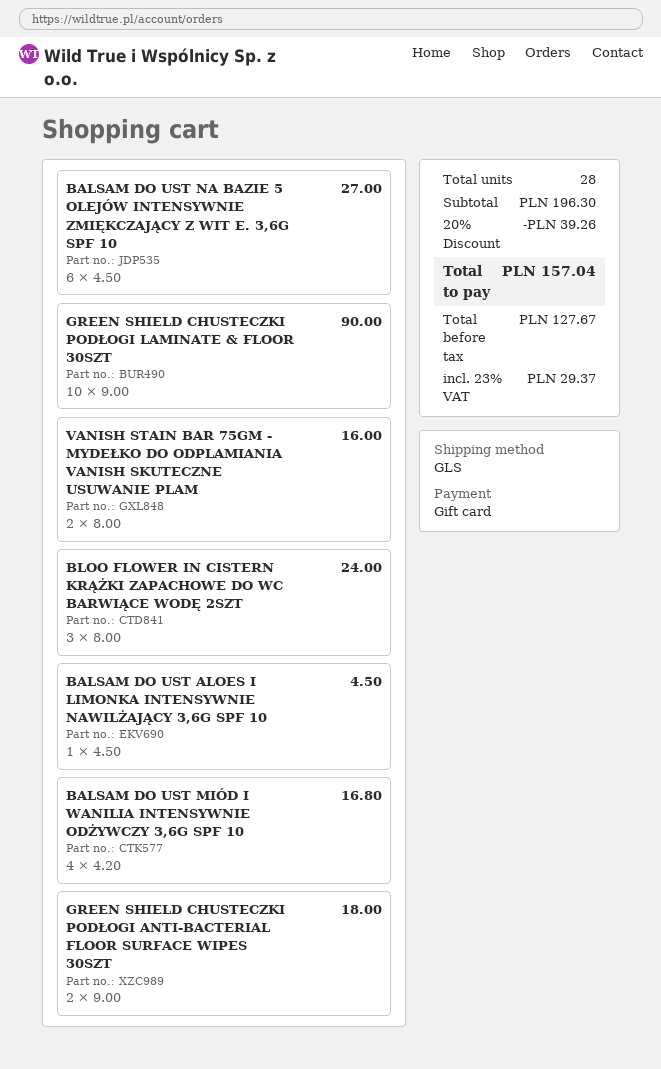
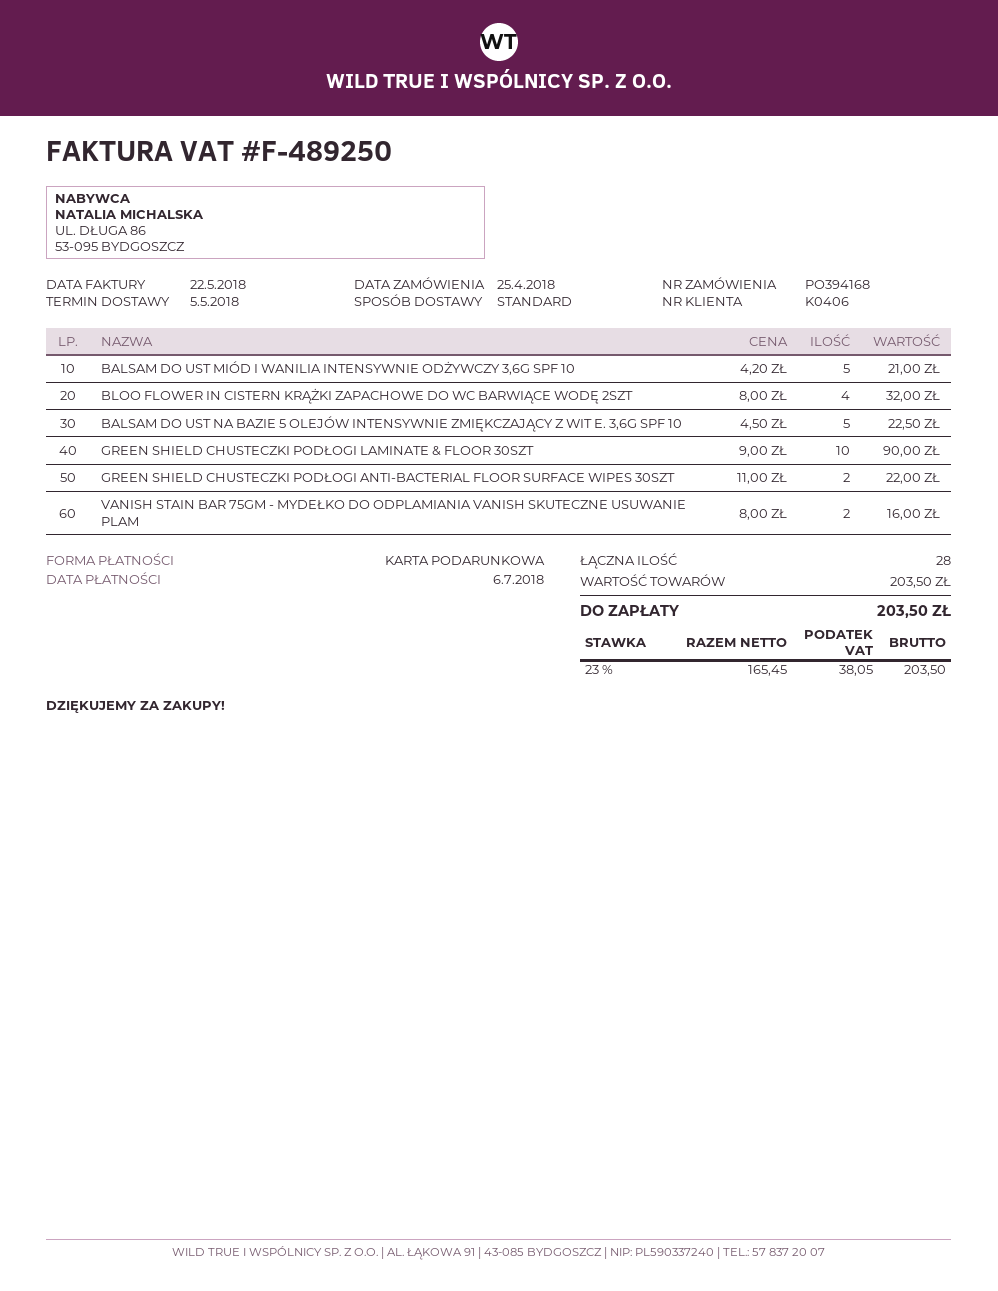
shipping method: GLS -> standard
BALSAM DO UST NA BAZIE 5 OLEJÓW INTENSYWNIE ZMIĘKCZAJĄCY Z WIT E. 3,6G SPF 10: 6 x 4.50 = 27.00 -> 5 x 4.50 = 22.50
BLOO FLOWER IN CISTERN KRĄŻKI ZAPACHOWE DO WC BARWIĄCE WODĘ 2SZT: 3 x 8.00 = 24.00 -> 4 x 8.00 = 32.00
BALSAM DO UST ALOES I LIMONKA INTENSYWNIE NAWILŻAJĄCY 3,6G SPF 10: 1 x 4.50 = 4.50 -> none
BALSAM DO UST MIÓD I WANILIA INTENSYWNIE ODŻYWCZY 3,6G SPF 10: 4 x 4.20 = 16.80 -> 5 x 4.20 = 21.00
GREEN SHIELD CHUSTECZKI PODŁOGI ANTI-BACTERIAL FLOOR SURFACE WIPES 30SZT: 2 x 9.00 = 18.00 -> 2 x 11.00 = 22.00
subtotal: 196.30 -> 203.50
discount: 20% = 39.26 -> none
net: 127.67 -> 165.45
tax: 23% = 29.37 -> 23% = 38.05
total: 157.04 -> 203.50

